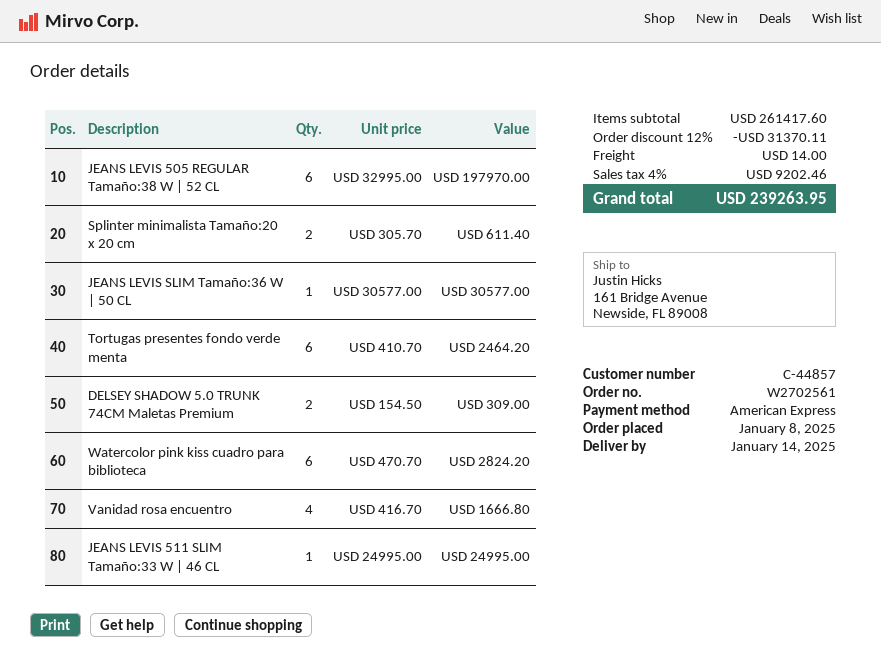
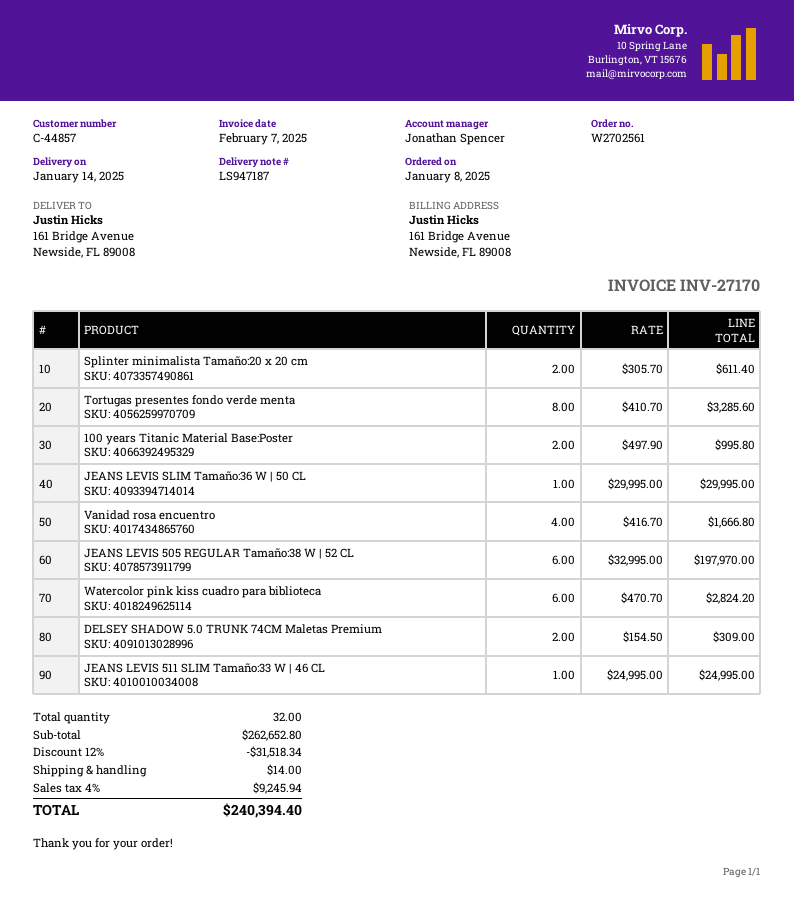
JEANS LEVIS SLIM Tamaño:36 W | 50 CL: 1 x 30577.00 = 30577.00 -> 1 x 29995.00 = 29995.00
Tortugas presentes fondo verde menta: 6 x 410.70 = 2464.20 -> 8 x 410.70 = 3285.60
100 years Titanic Material Base:Poster: none -> 2 x 497.90 = 995.80
subtotal: 261417.60 -> 262652.80
discount: 12% = 31370.11 -> 12% = 31518.34
tax: 4% = 9202.46 -> 4% = 9245.94
total: 239263.95 -> 240394.40

